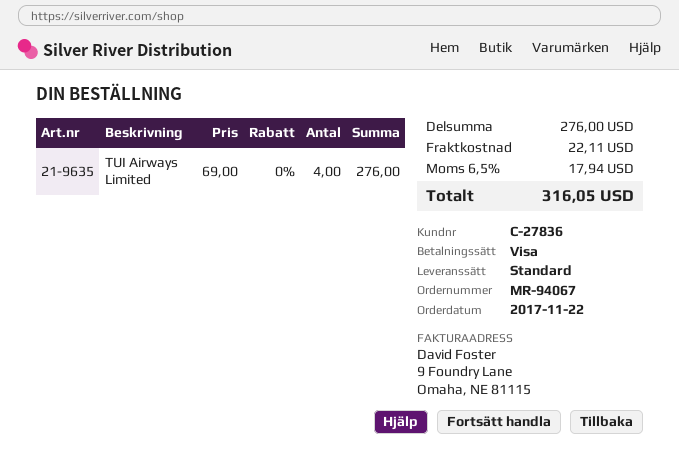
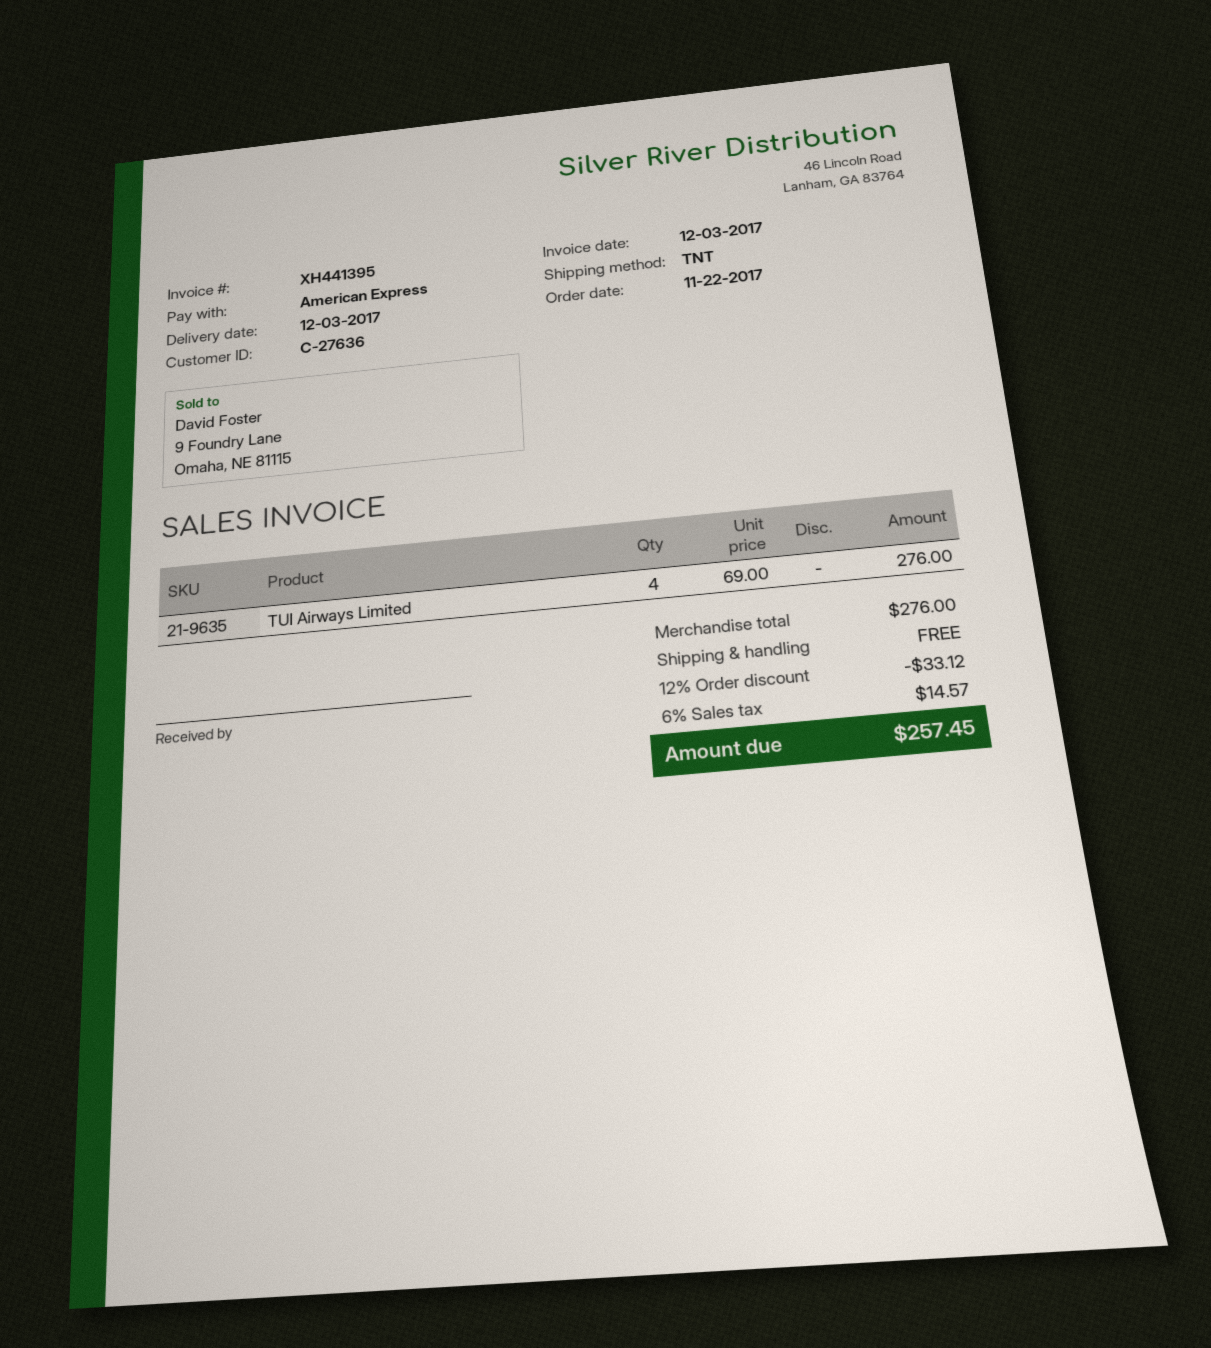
customer number: C-27836 -> C-27636
payment method: Visa -> American Express
shipping method: standard -> TNT
discount: none -> 12% = 33.12
shipping: 22.11 -> 0.00
tax: 6.5% = 17.94 -> 6% = 14.57
total: 316.05 -> 257.45

